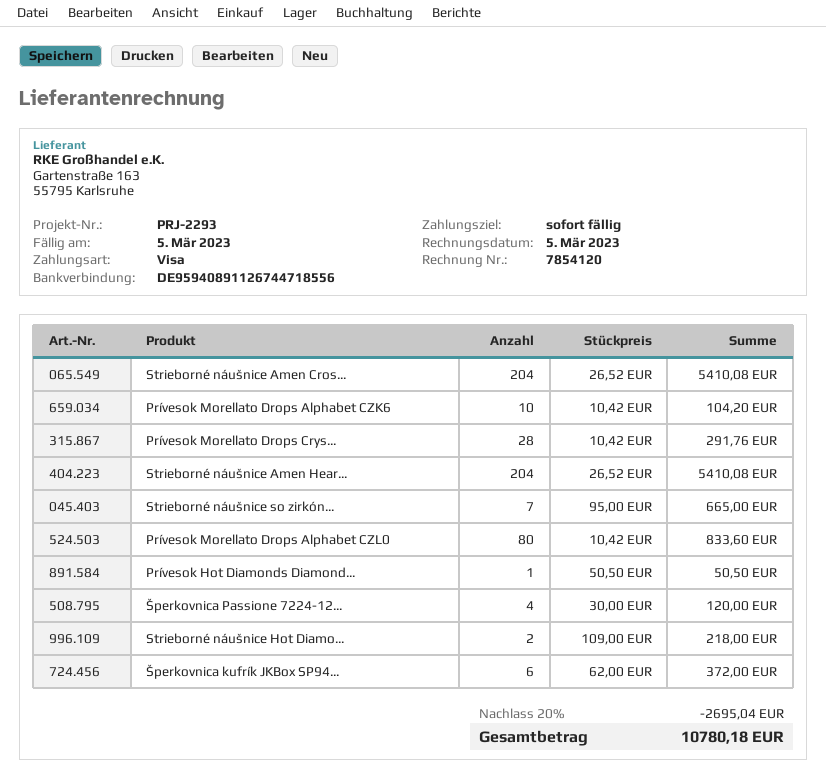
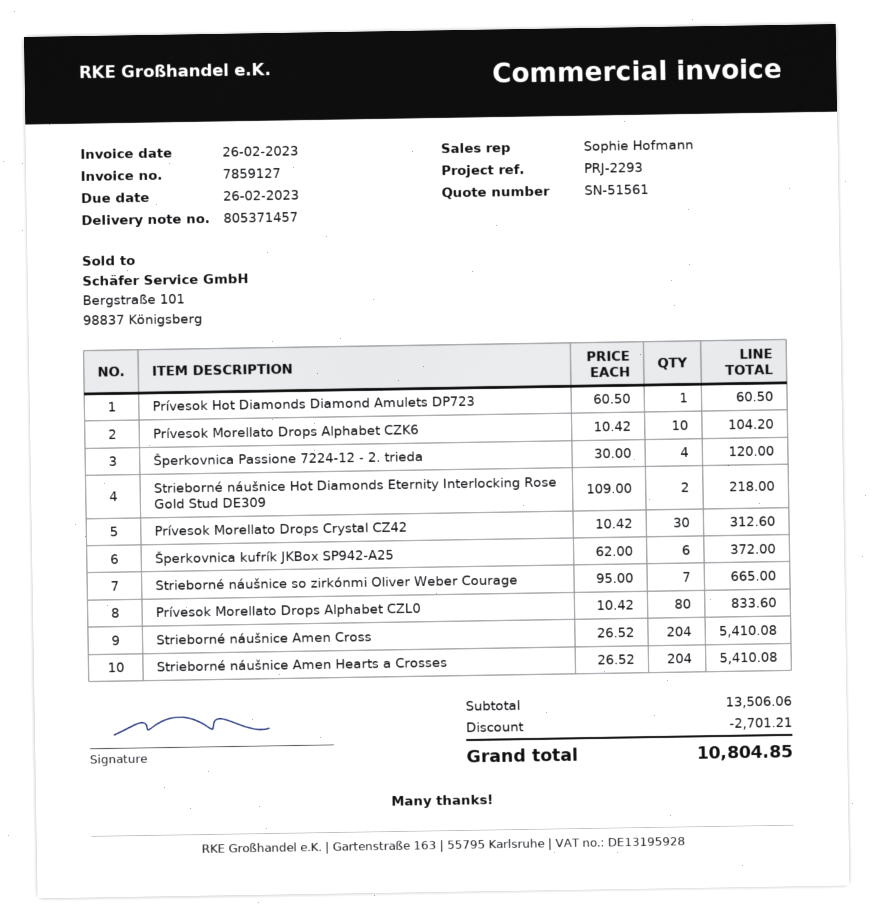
invoice number: 7854120 -> 7859127
invoice date: 2023-03-05 -> 2023-02-26
due date: 2023-03-05 -> 2023-02-26
Prívesok Morellato Drops Crys...: 28 x 10.42 = 291.76 -> 30 x 10.42 = 312.60
Prívesok Hot Diamonds Diamond...: 1 x 50.50 = 50.50 -> 1 x 60.50 = 60.50
discount: 2695.04 -> 2701.21
total: 10780.18 -> 10804.85

